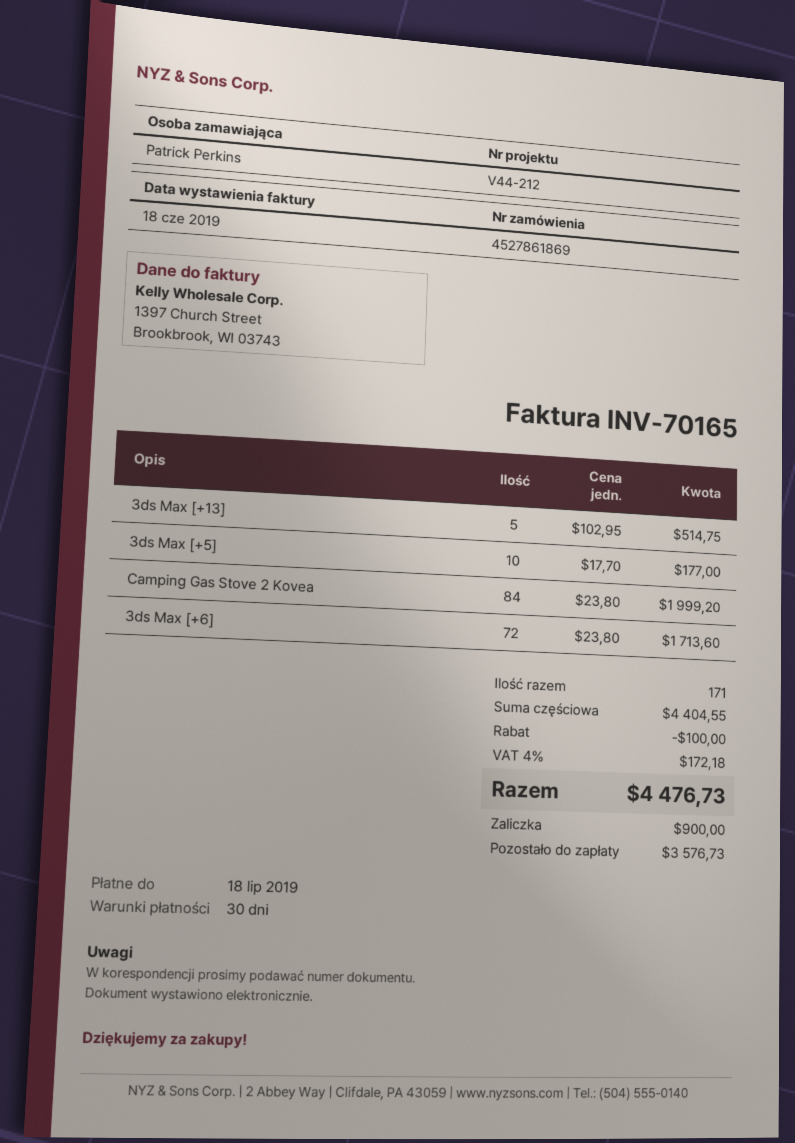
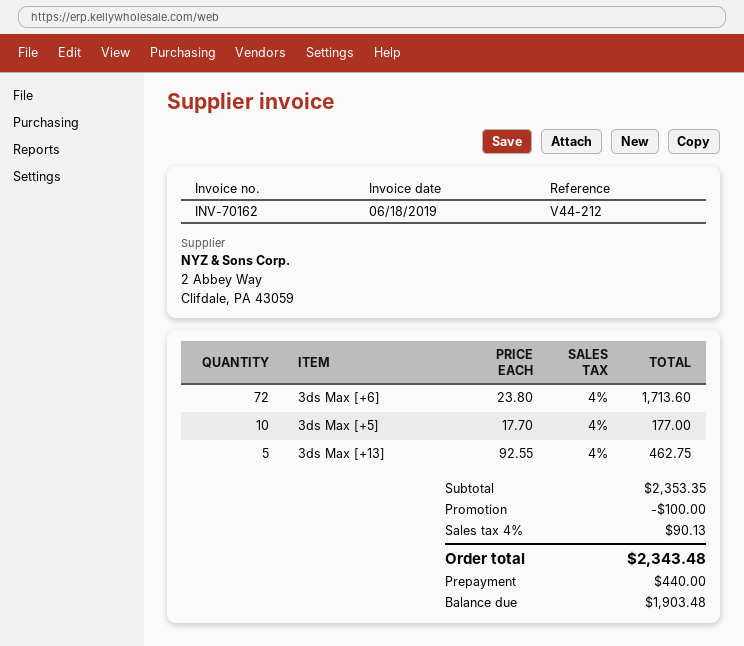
invoice number: INV-70165 -> INV-70162
3ds Max [+13]: 5 x 102.95 = 514.75 -> 5 x 92.55 = 462.75
Camping Gas Stove 2 Kovea: 84 x 23.80 = 1999.20 -> none
subtotal: 4404.55 -> 2353.35
tax: 4% = 172.18 -> 4% = 90.13
total: 4476.73 -> 2343.48
deposit: 900.00 -> 440.00
balance: 3576.73 -> 1903.48

